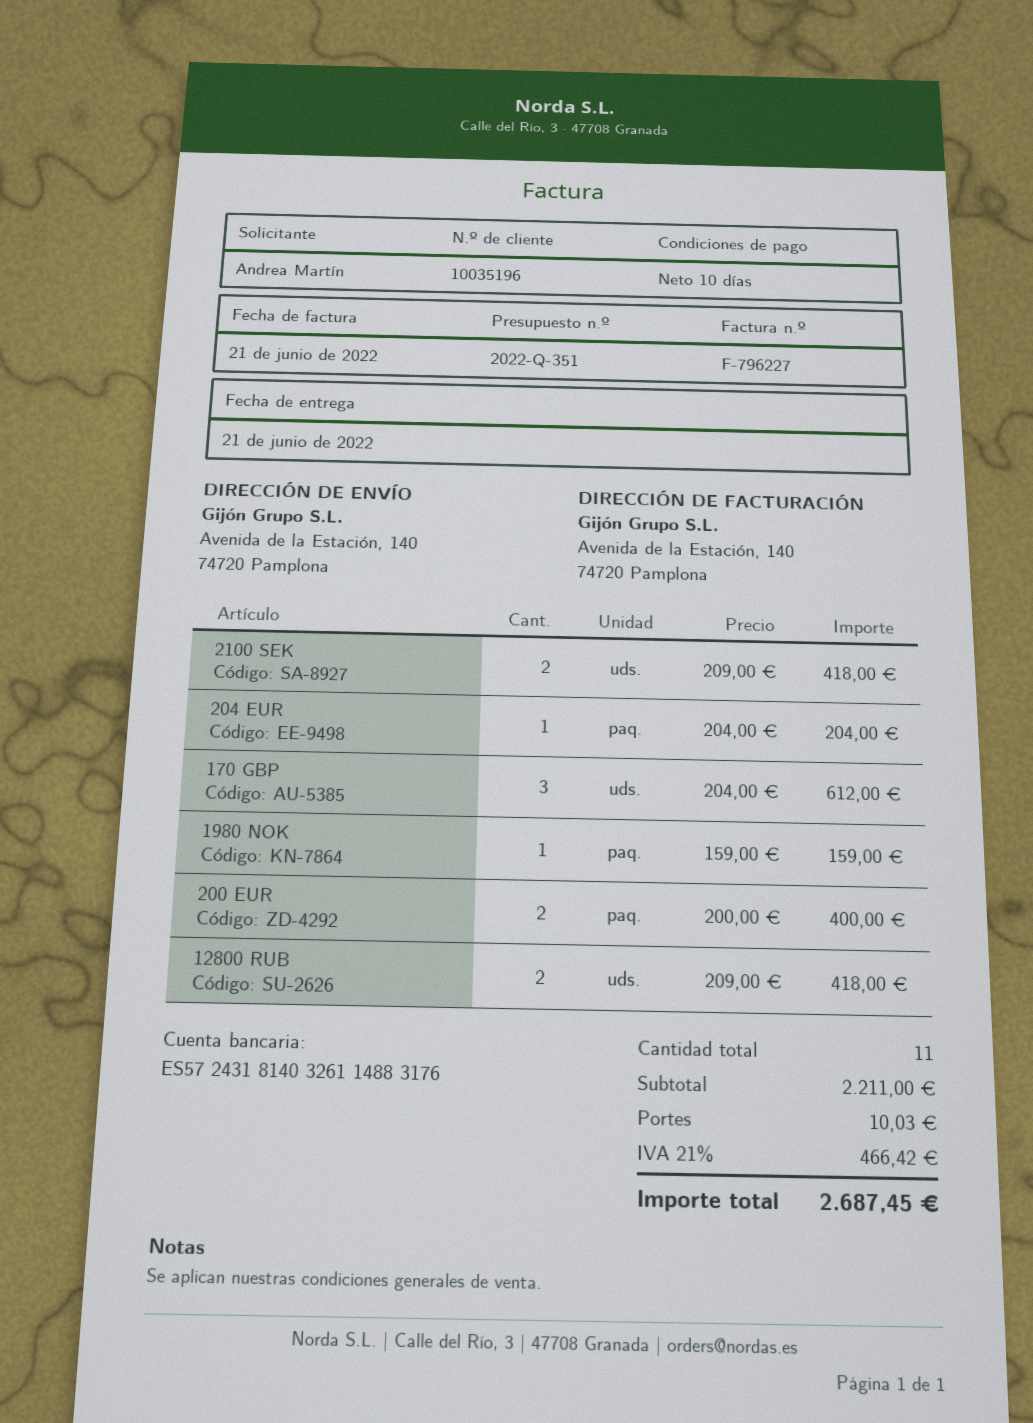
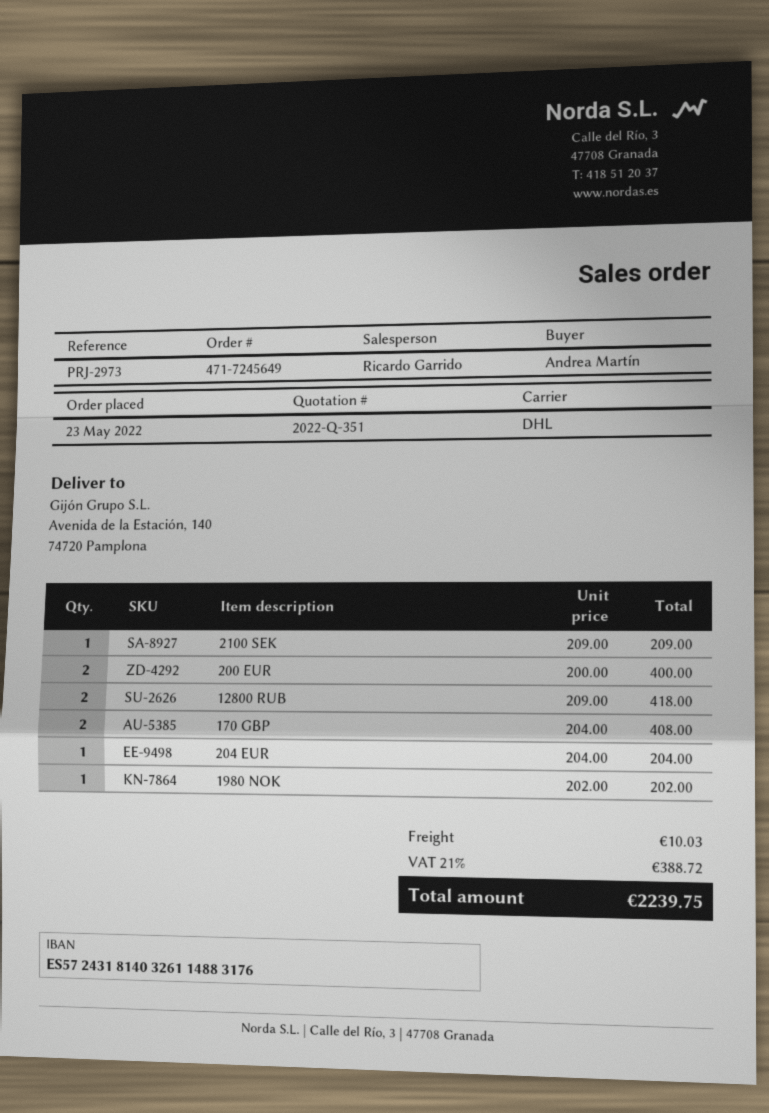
2100 SEK: 2 x 209.00 = 418.00 -> 1 x 209.00 = 209.00
170 GBP: 3 x 204.00 = 612.00 -> 2 x 204.00 = 408.00
1980 NOK: 1 x 159.00 = 159.00 -> 1 x 202.00 = 202.00
tax: 21% = 466.42 -> 21% = 388.72
total: 2687.45 -> 2239.75

